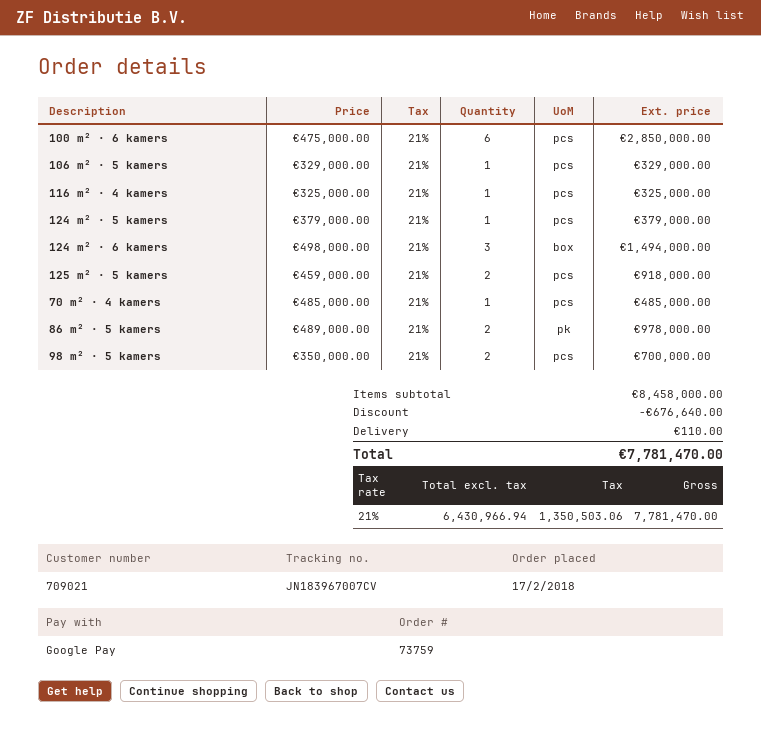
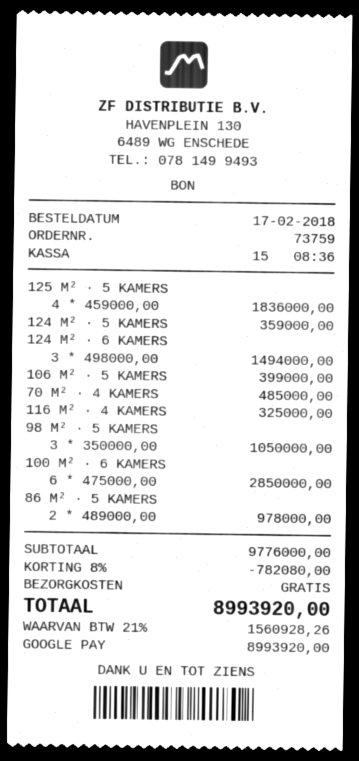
106 m² · 5 kamers: 1 x 329000.00 = 329000.00 -> 1 x 399000.00 = 399000.00
124 m² · 5 kamers: 1 x 379000.00 = 379000.00 -> 1 x 359000.00 = 359000.00
125 m² · 5 kamers: 2 x 459000.00 = 918000.00 -> 4 x 459000.00 = 1836000.00
98 m² · 5 kamers: 2 x 350000.00 = 700000.00 -> 3 x 350000.00 = 1050000.00
subtotal: 8458000.00 -> 9776000.00
discount: 676640.00 -> 782080.00
shipping: 110.00 -> 0.00
tax: 21% = 1350503.06 -> 21% = 1560928.26
total: 7781470.00 -> 8993920.00

